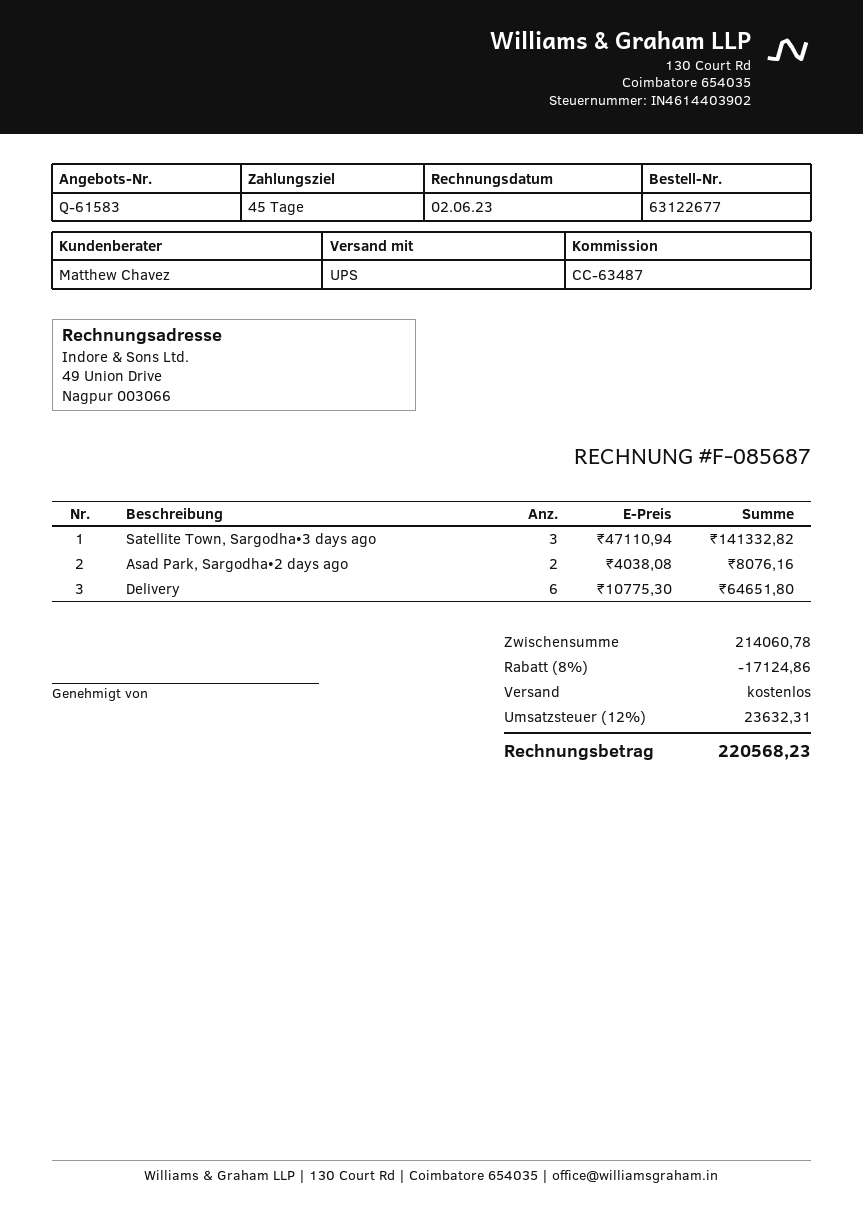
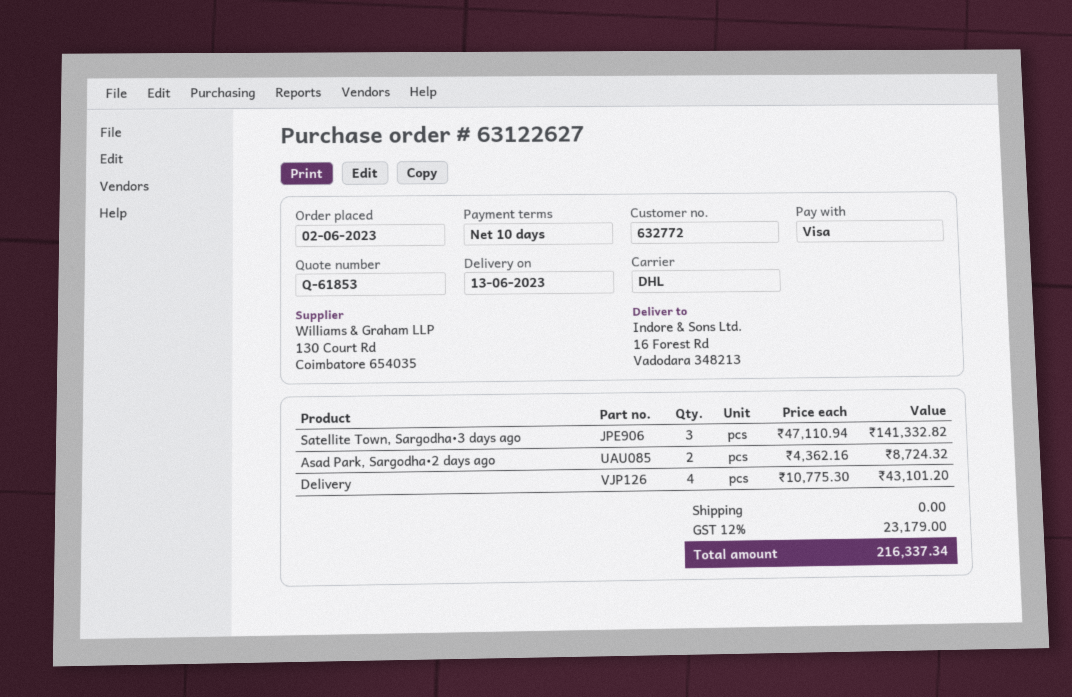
quote number: Q-61583 -> Q-61853
order number: 63122677 -> 63122627
payment terms: 45 days -> 10 days
shipping method: UPS -> DHL
Asad Park, Sargodha•2 days ago: 2 x 4038.08 = 8076.16 -> 2 x 4362.16 = 8724.32
Delivery: 6 x 10775.30 = 64651.80 -> 4 x 10775.30 = 43101.20
discount: 8% = 17124.86 -> none
tax: 12% = 23632.31 -> 12% = 23179.00
total: 220568.23 -> 216337.34

